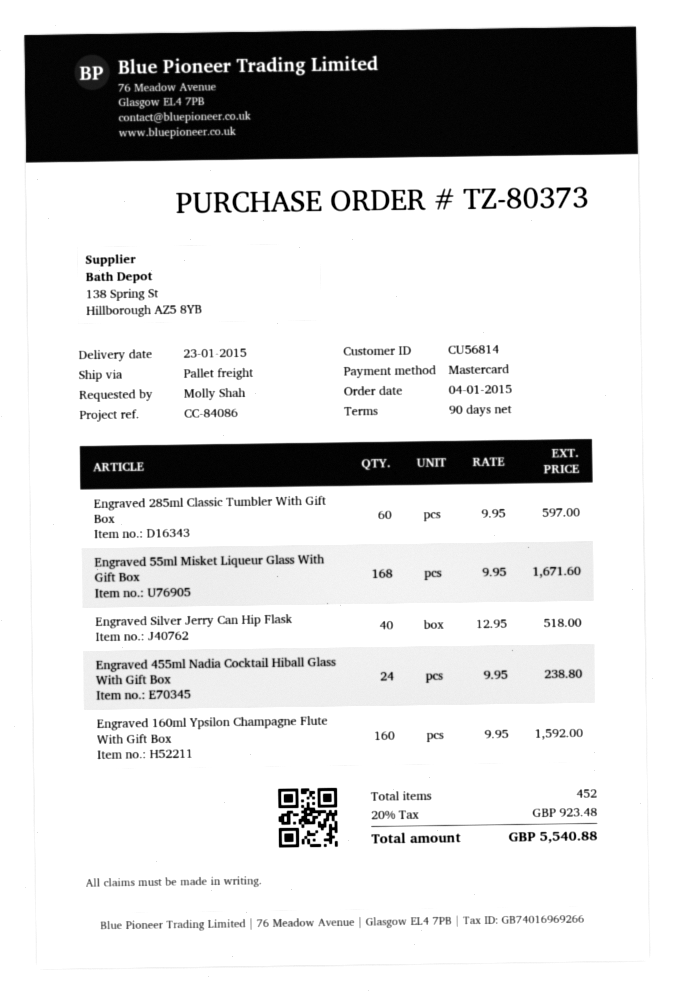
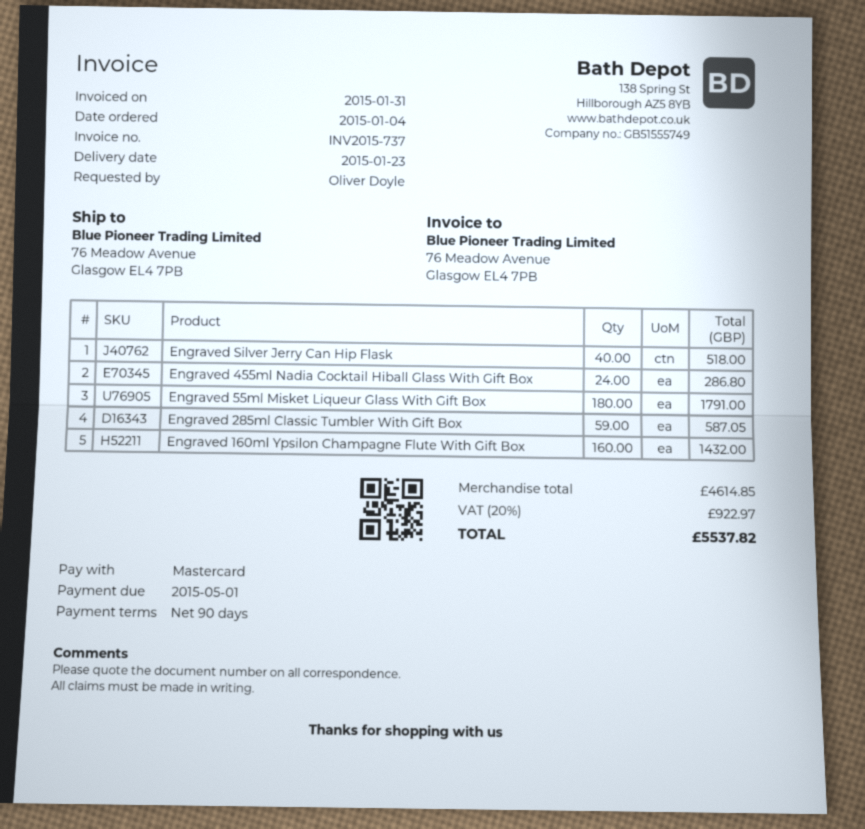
ordered by: Molly Shah -> Oliver Doyle
Engraved 285ml Classic Tumbler With Gift Box: 60 for 597.00 -> 59 for 587.05
Engraved 55ml Misket Liqueur Glass With Gift Box: 168 for 1671.60 -> 180 for 1791.00
Engraved 455ml Nadia Cocktail Hiball Glass With Gift Box: 24 for 238.80 -> 24 for 286.80
Engraved 160ml Ypsilon Champagne Flute With Gift Box: 160 for 1592.00 -> 160 for 1432.00
tax: 20% = 923.48 -> 20% = 922.97
total: 5540.88 -> 5537.82

